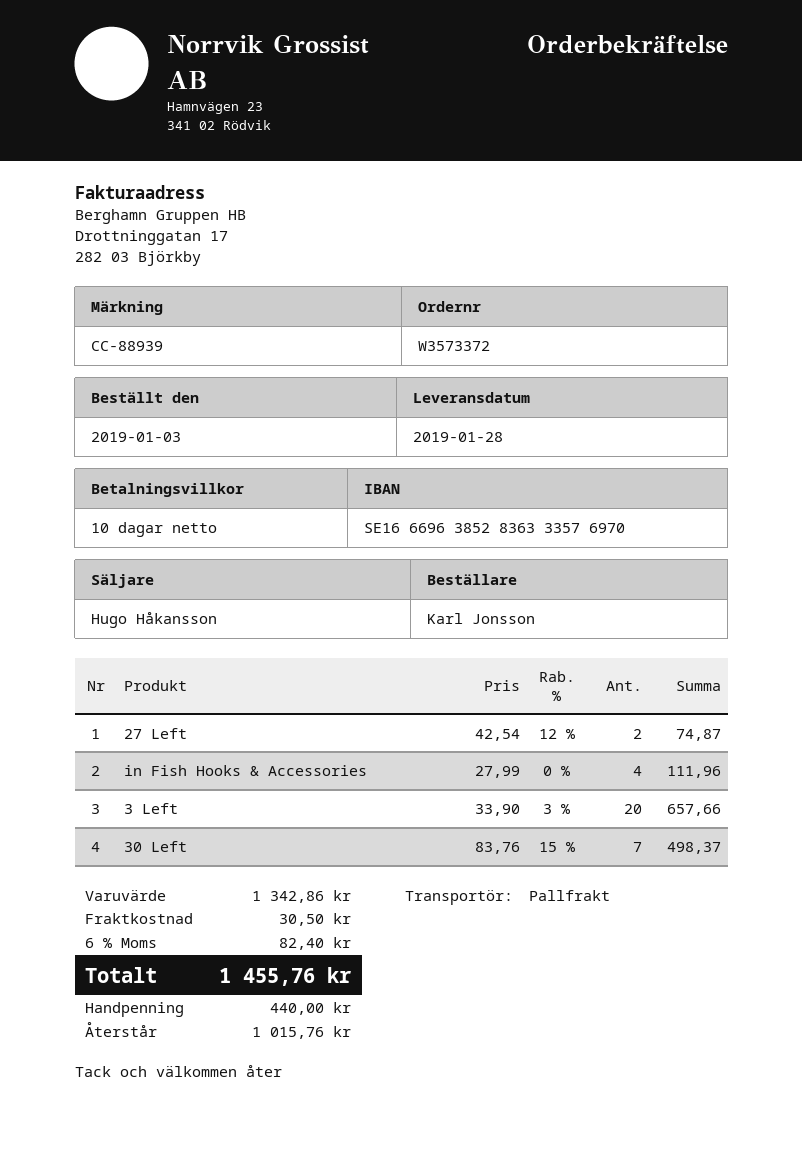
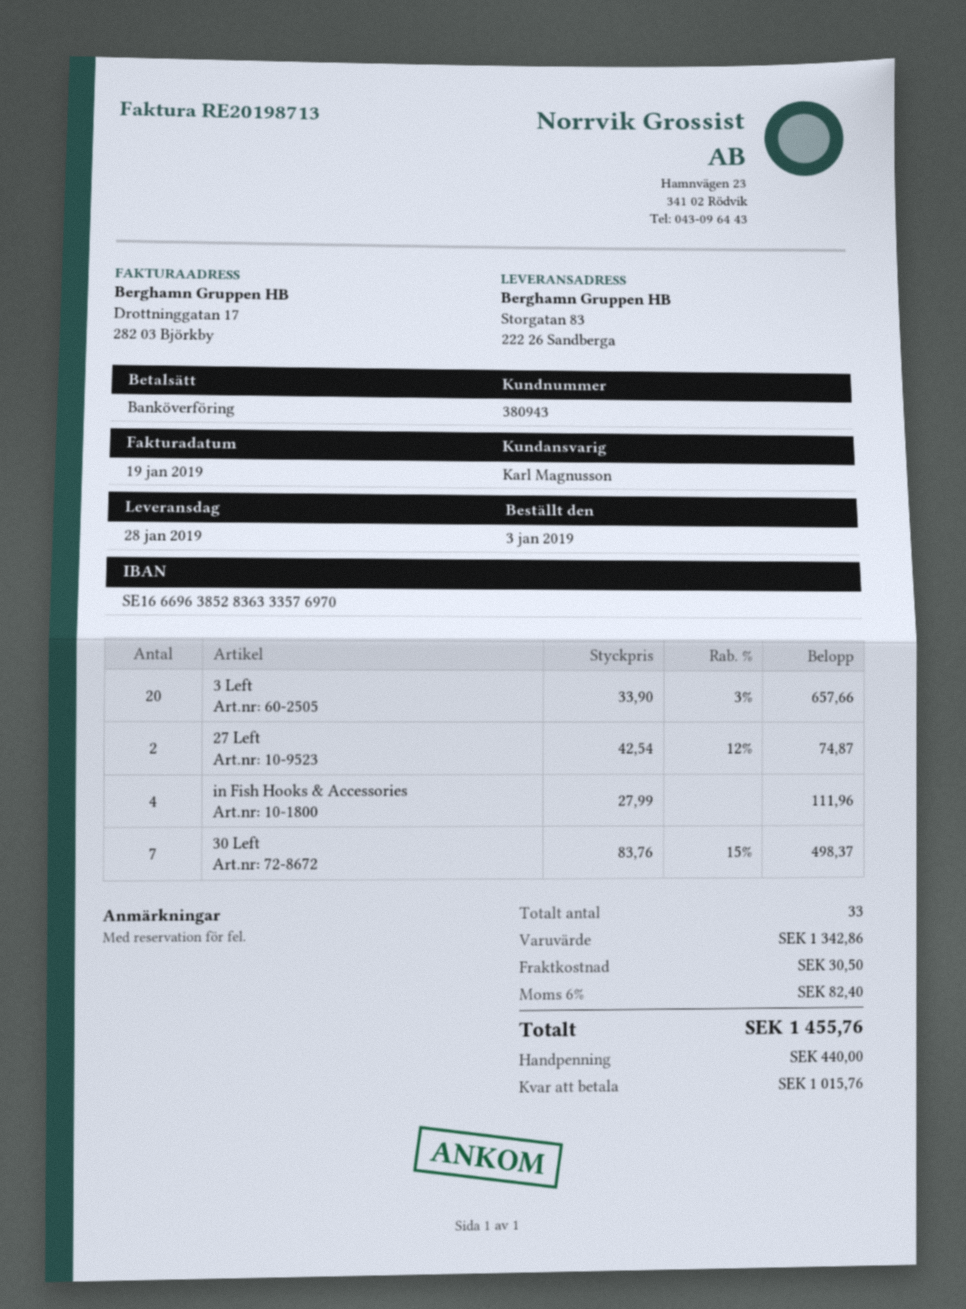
sales rep: Hugo Håkansson -> Karl Magnusson

